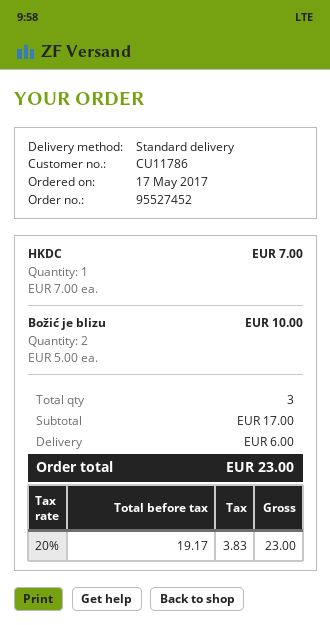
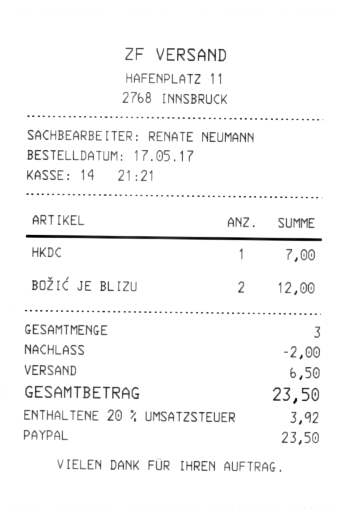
Božić je blizu: 2 for 10.00 -> 2 for 12.00
discount: none -> 2.00
shipping: 6.00 -> 6.50
tax: 20% = 3.83 -> 20% = 3.92
total: 23.00 -> 23.50

